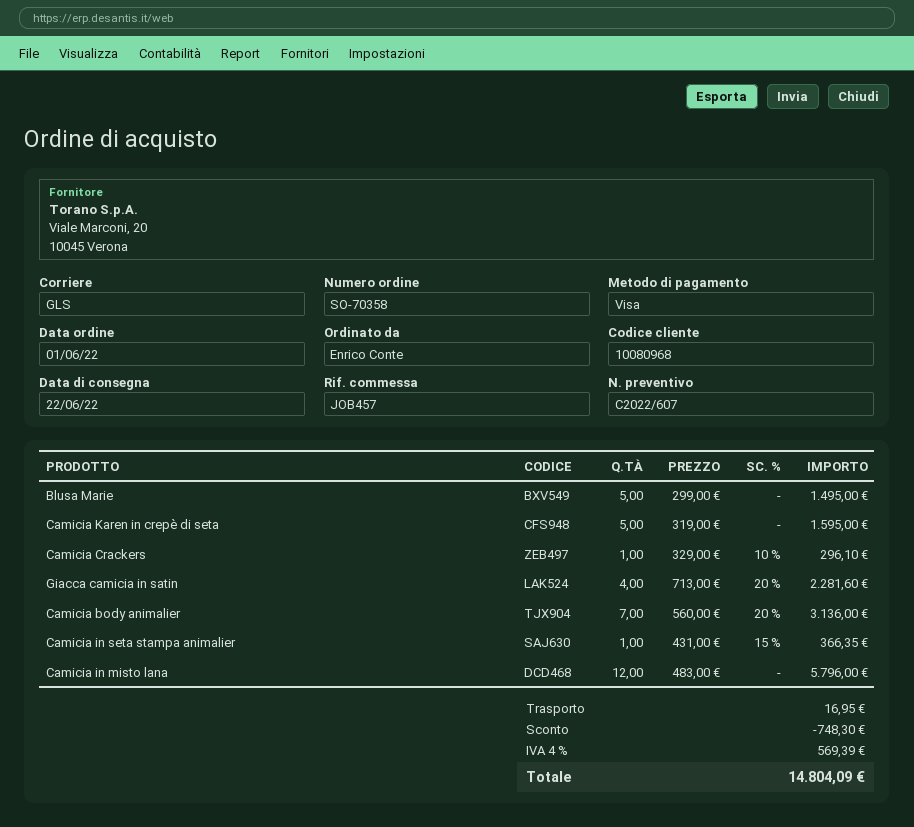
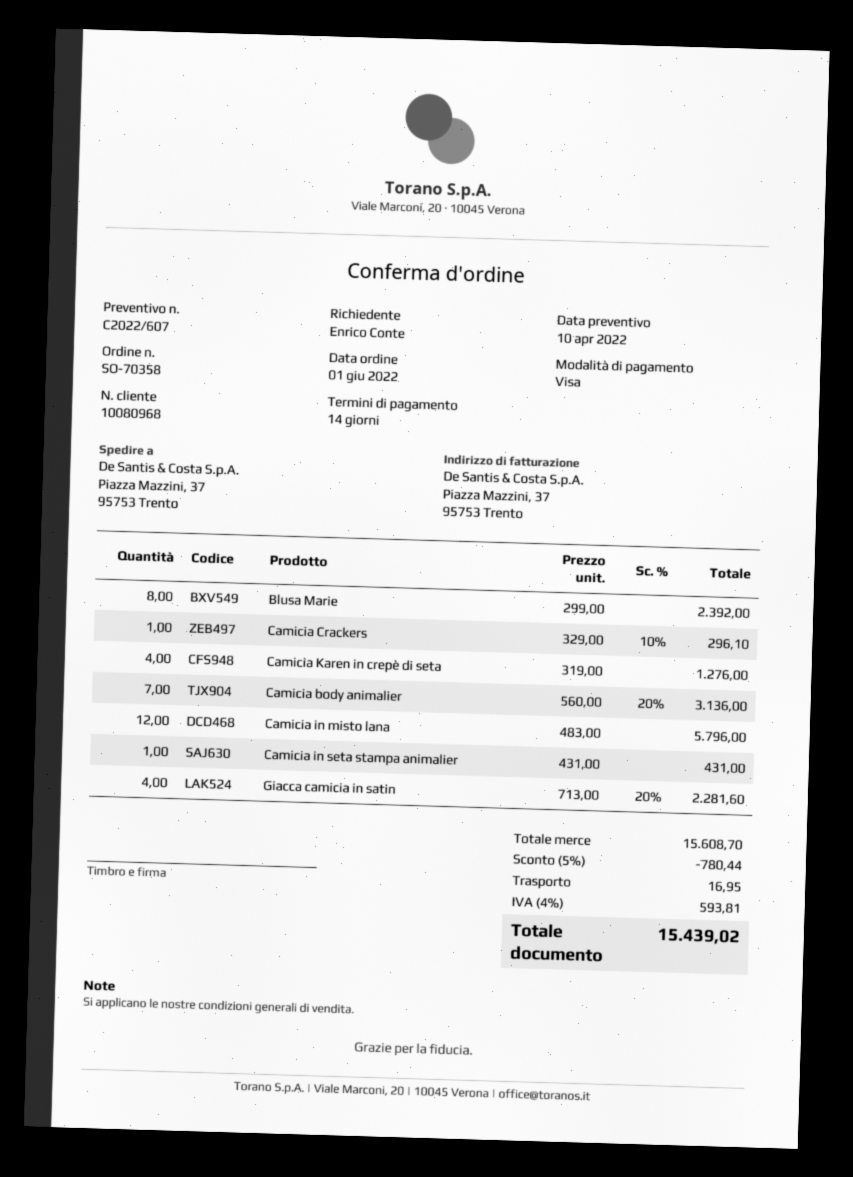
Blusa Marie: 5 x 299.00 = 1495.00 -> 8 x 299.00 = 2392.00
Camicia Karen in crepè di seta: 5 x 319.00 = 1595.00 -> 4 x 319.00 = 1276.00
Camicia in seta stampa animalier: 1 x 431.00 - 15% = 366.35 -> 1 x 431.00 = 431.00
discount: 748.30 -> 780.44
tax: 4% = 569.39 -> 4% = 593.81
total: 14804.09 -> 15439.02

